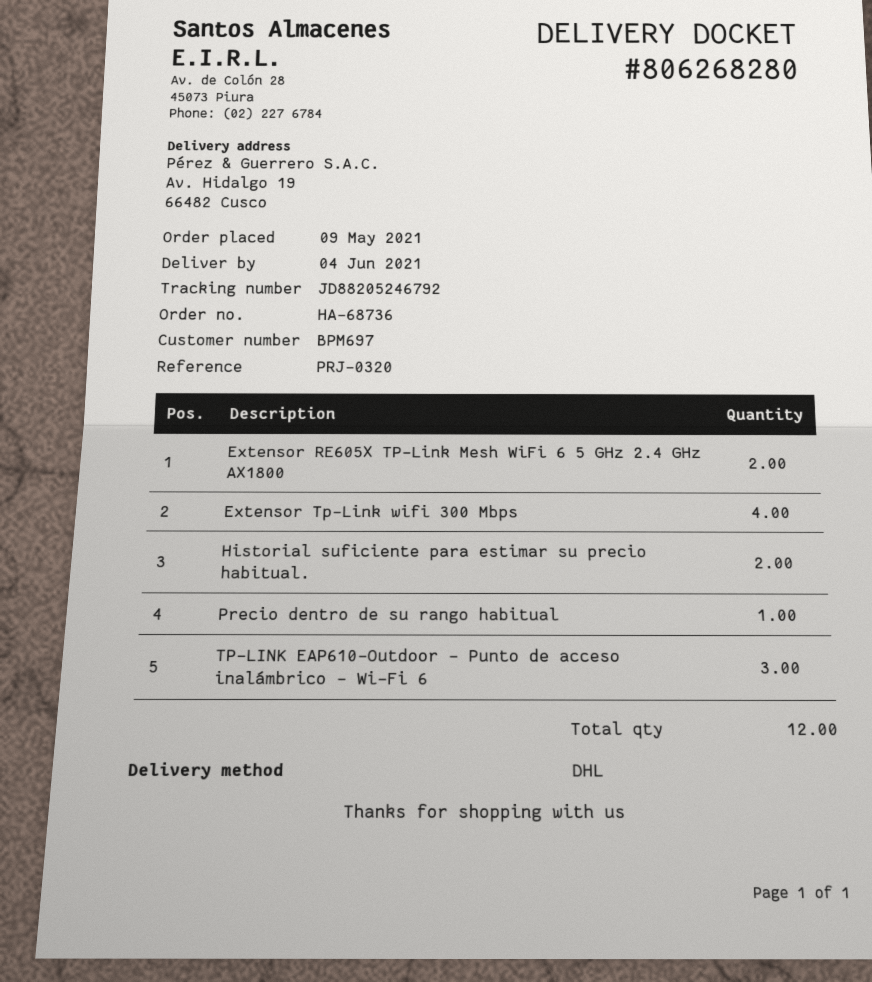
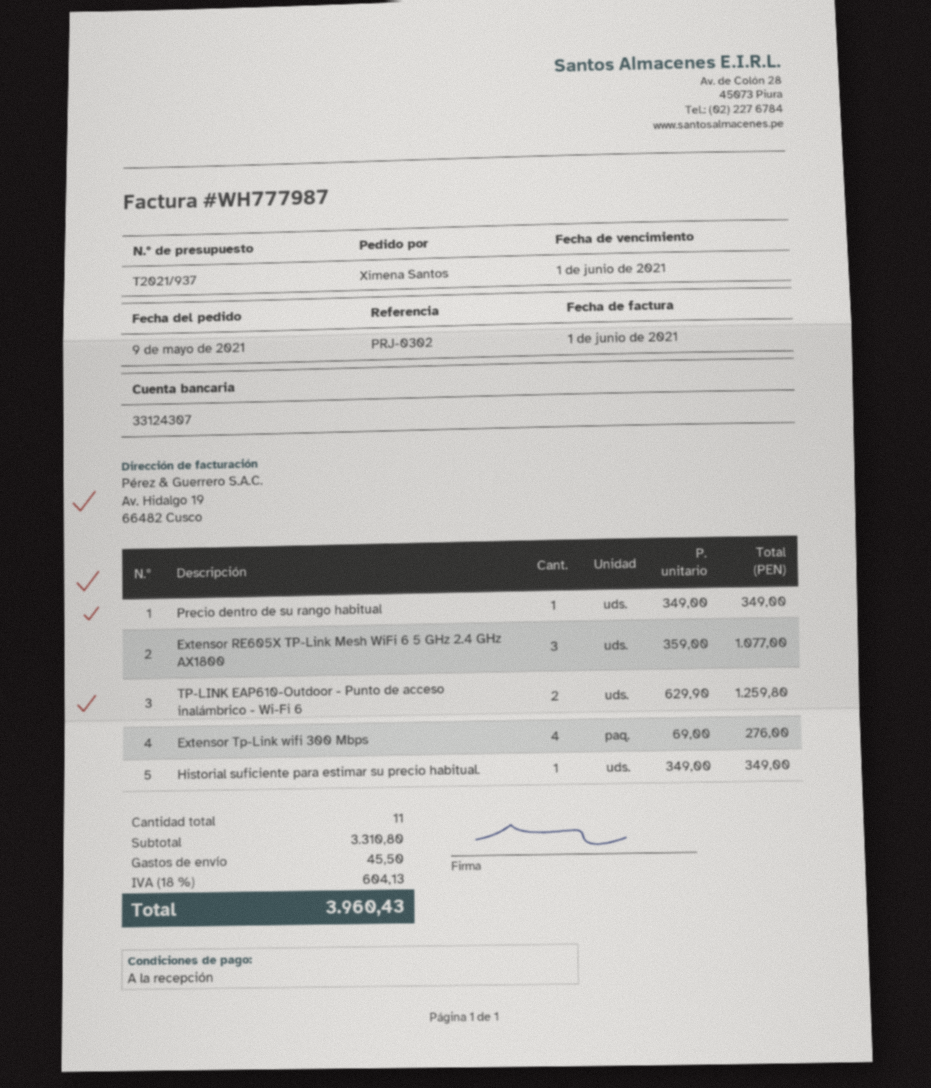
reference: PRJ-0320 -> PRJ-0302
Extensor RE605X TP-Link Mesh WiFi 6 5 GHz 2.4 GHz AX1800: 2 -> 3
Historial suficiente para estimar su precio habitual.: 2 -> 1
TP-LINK EAP610-Outdoor - Punto de acceso inalámbrico - Wi-Fi 6: 3 -> 2
total quantity: 12 -> 11

